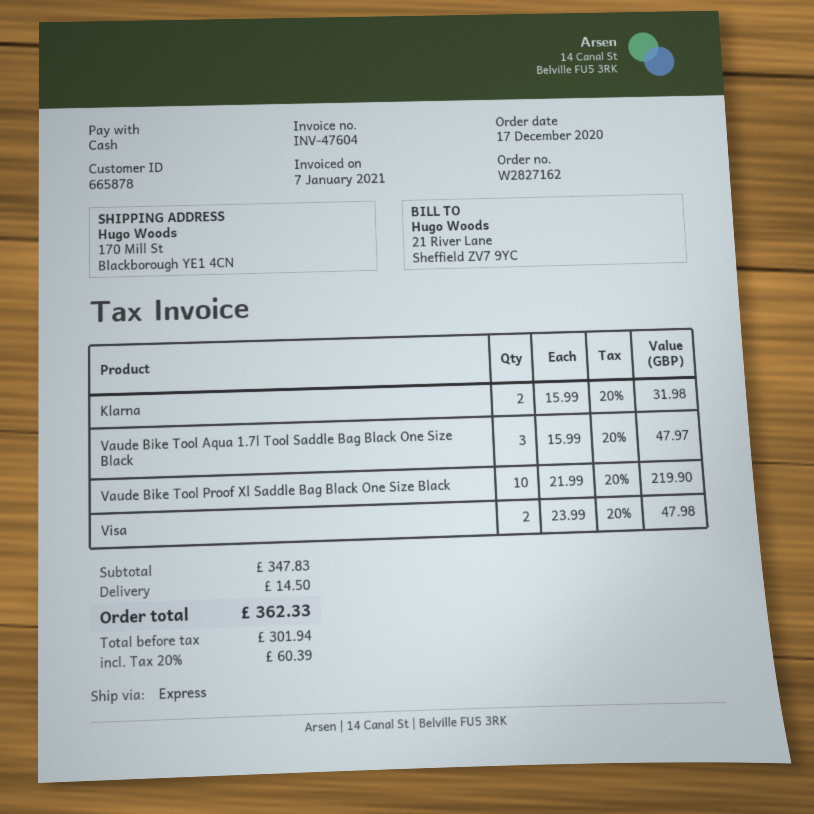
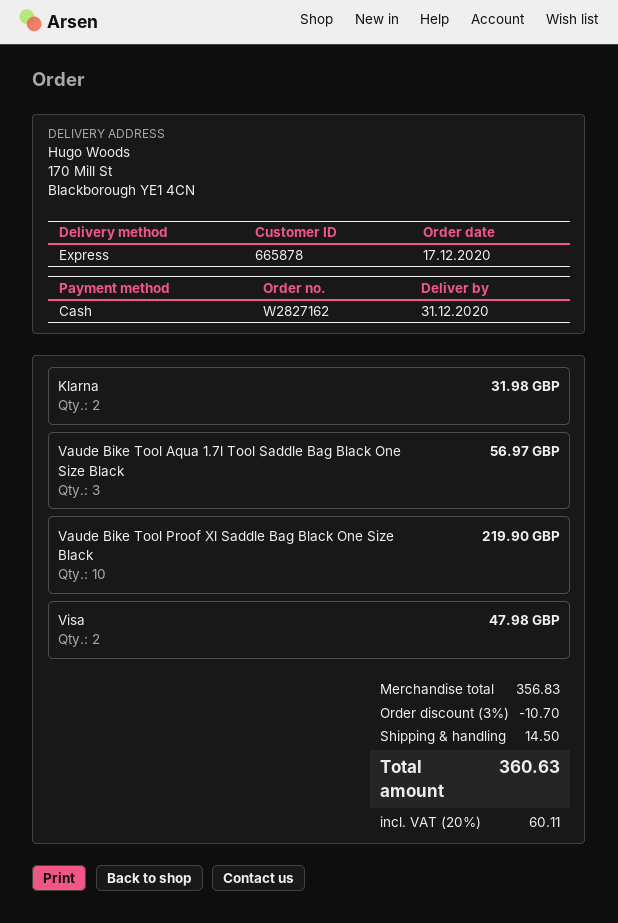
Vaude Bike Tool Aqua 1.7l Tool Saddle Bag Black One Size Black: 3 for 47.97 -> 3 for 56.97
subtotal: 347.83 -> 356.83
discount: none -> 3% = 10.70
tax: 20% = 60.39 -> 20% = 60.11
total: 362.33 -> 360.63

